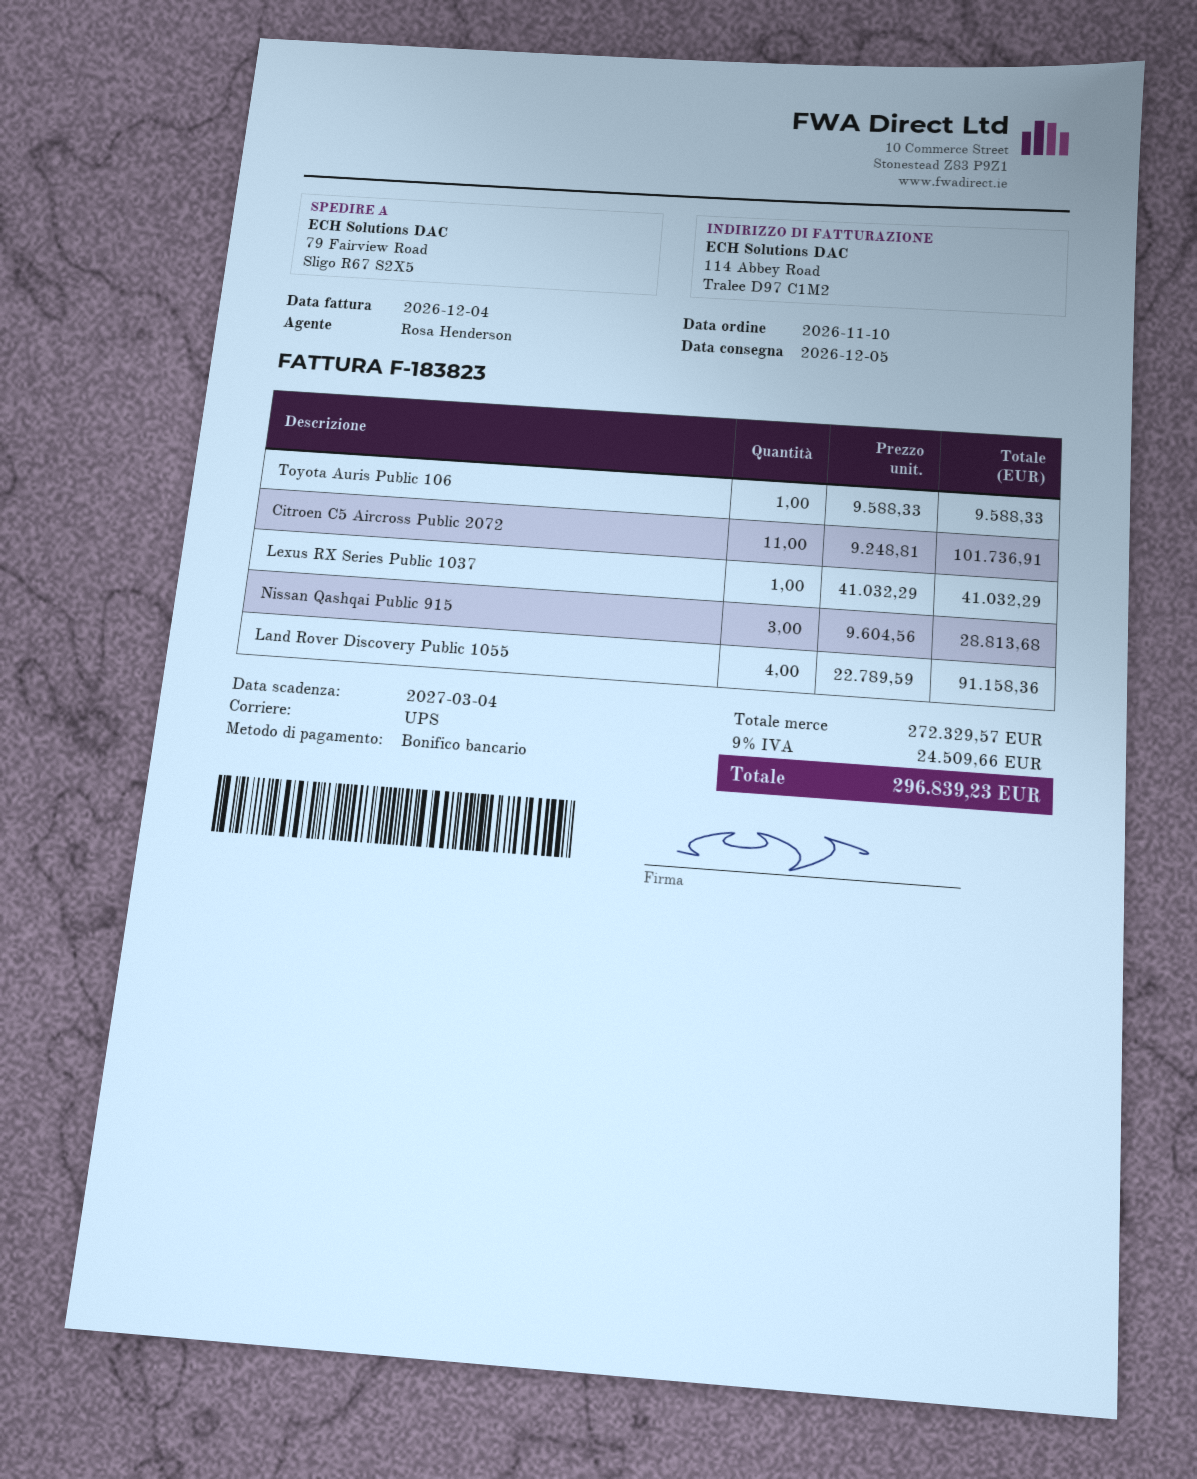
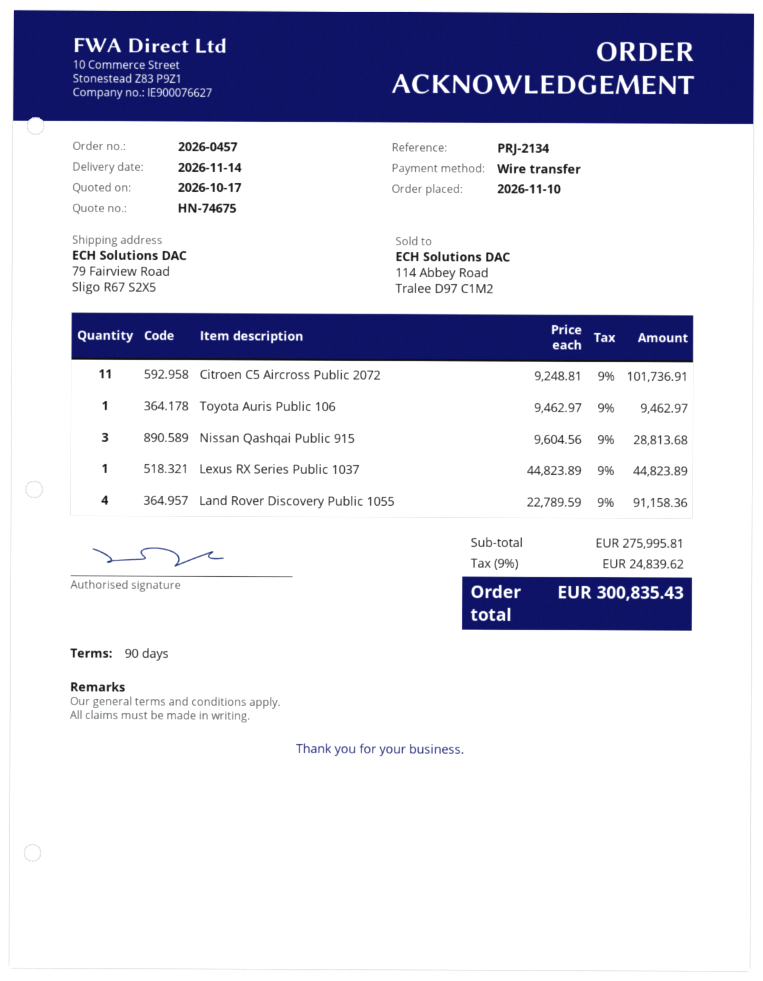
delivery date: 2026-12-05 -> 2026-11-14
Toyota Auris Public 106: 1 x 9588.33 = 9588.33 -> 1 x 9462.97 = 9462.97
Lexus RX Series Public 1037: 1 x 41032.29 = 41032.29 -> 1 x 44823.89 = 44823.89
subtotal: 272329.57 -> 275995.81
tax: 9% = 24509.66 -> 9% = 24839.62
total: 296839.23 -> 300835.43

